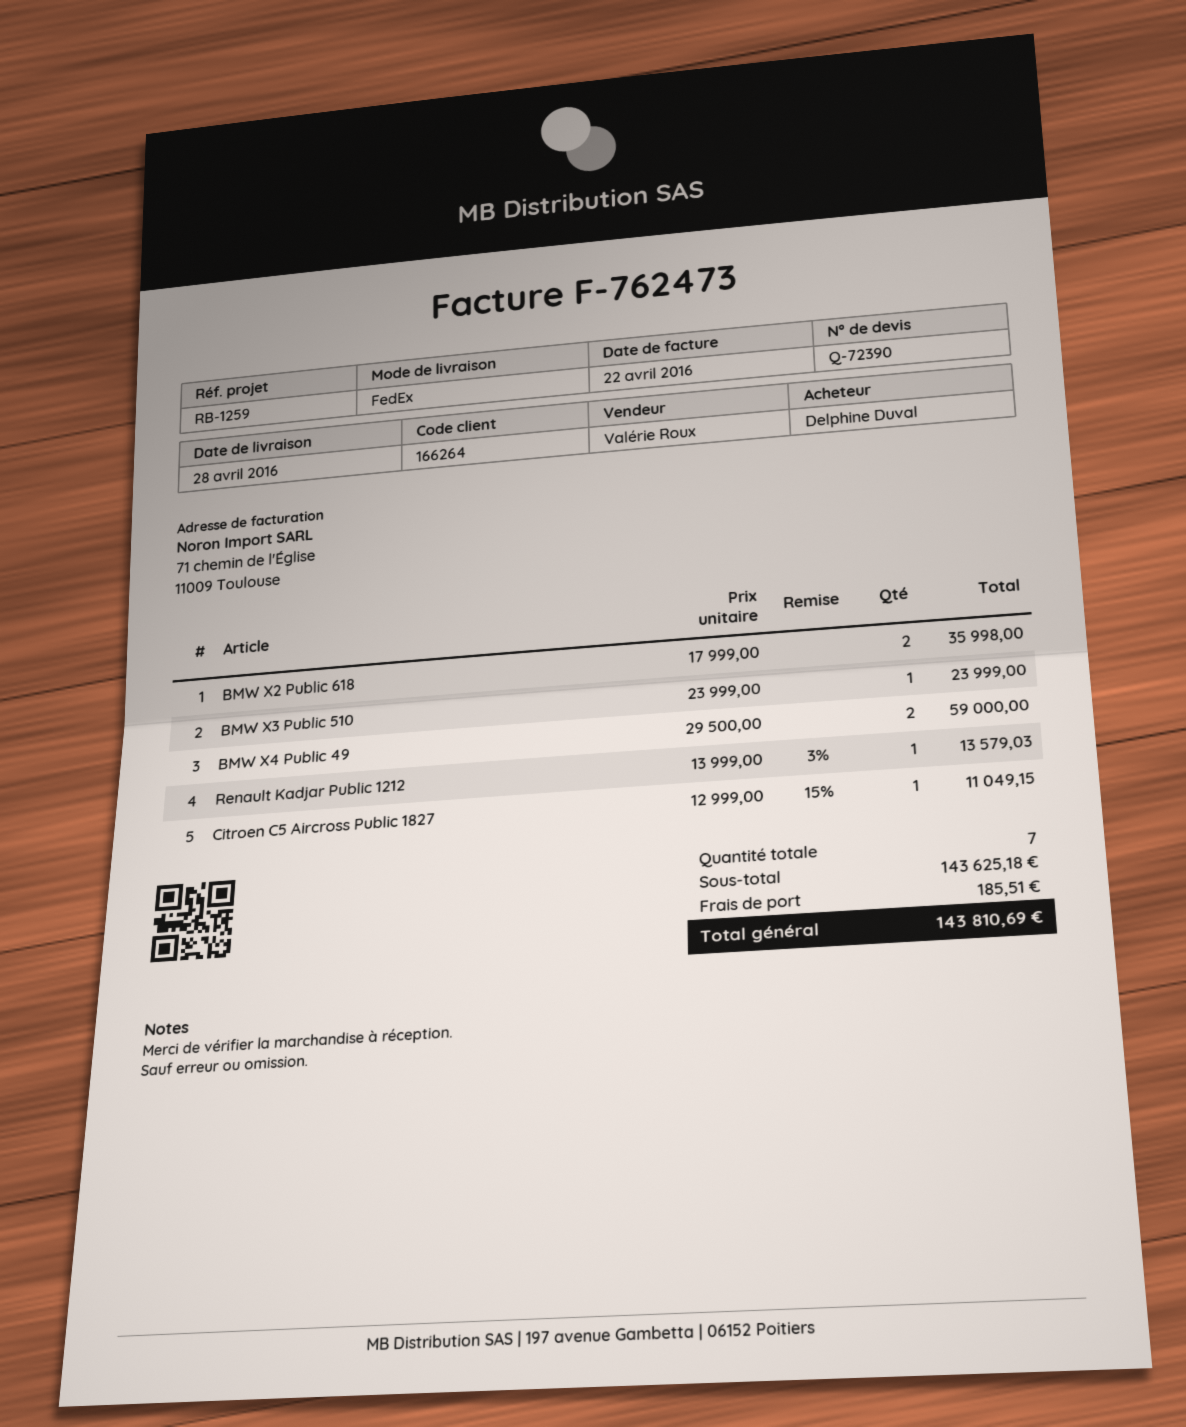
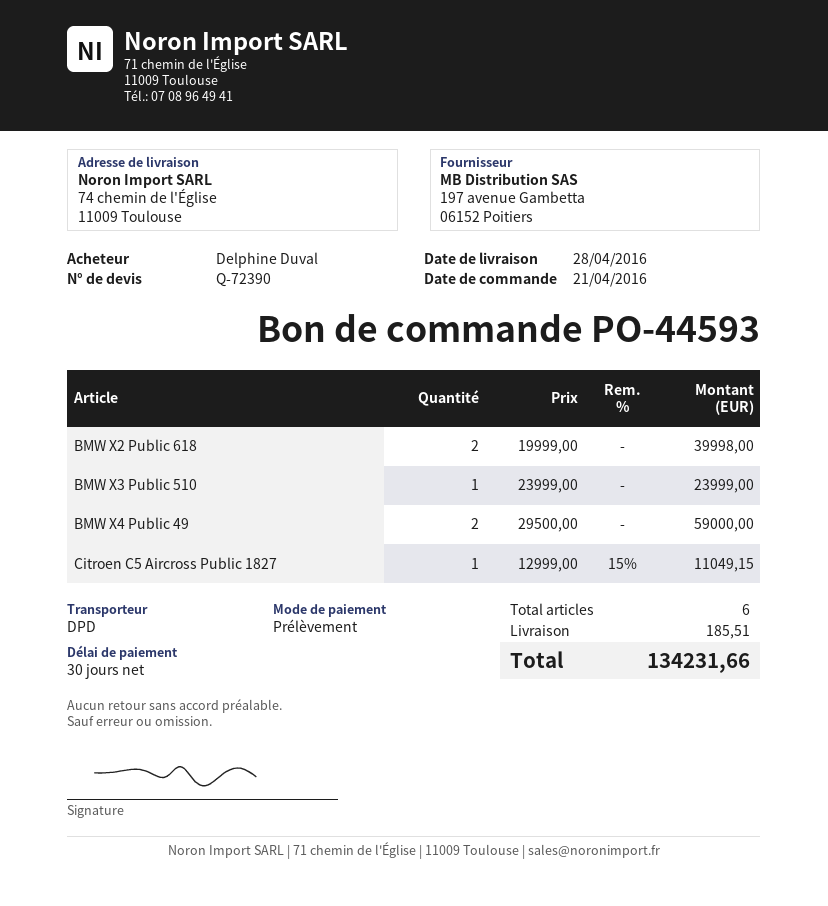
shipping method: FedEx -> DPD
BMW X2 Public 618: 2 x 17999.00 = 35998.00 -> 2 x 19999.00 = 39998.00
Renault Kadjar Public 1212: 1 x 13999.00 - 3% = 13579.03 -> none
total quantity: 7 -> 6
total: 143810.69 -> 134231.66

